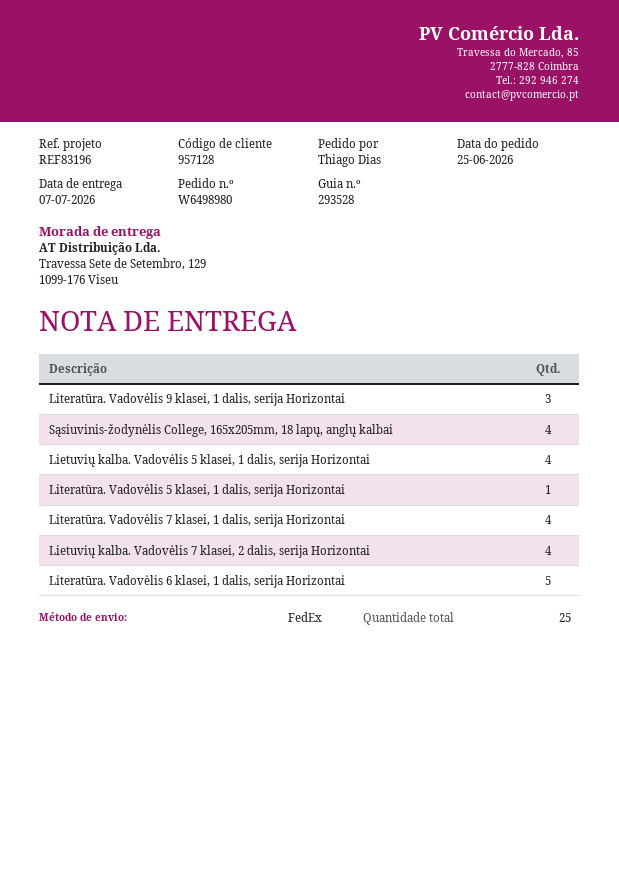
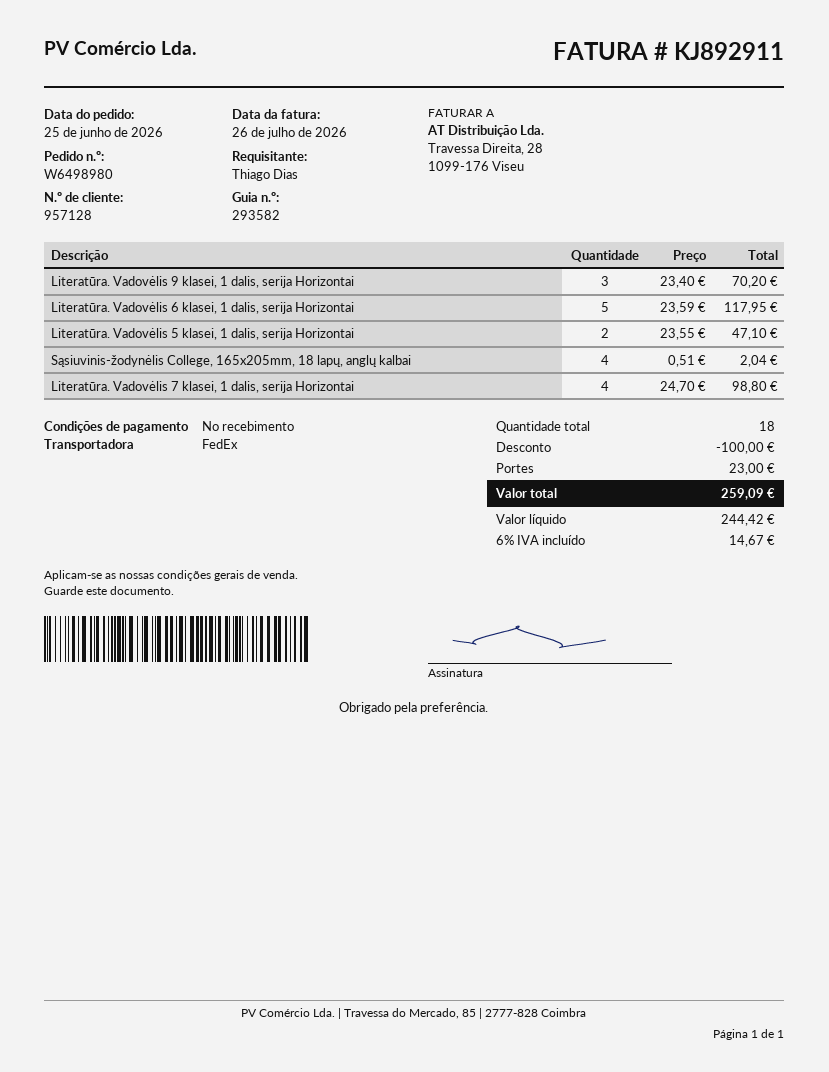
delivery note number: 293528 -> 293582
Lietuvių kalba. Vadovėlis 5 klasei, 1 dalis, serija Horizontai: 4 -> none
Literatūra. Vadovėlis 5 klasei, 1 dalis, serija Horizontai: 1 -> 2
Lietuvių kalba. Vadovėlis 7 klasei, 2 dalis, serija Horizontai: 4 -> none
total quantity: 25 -> 18

